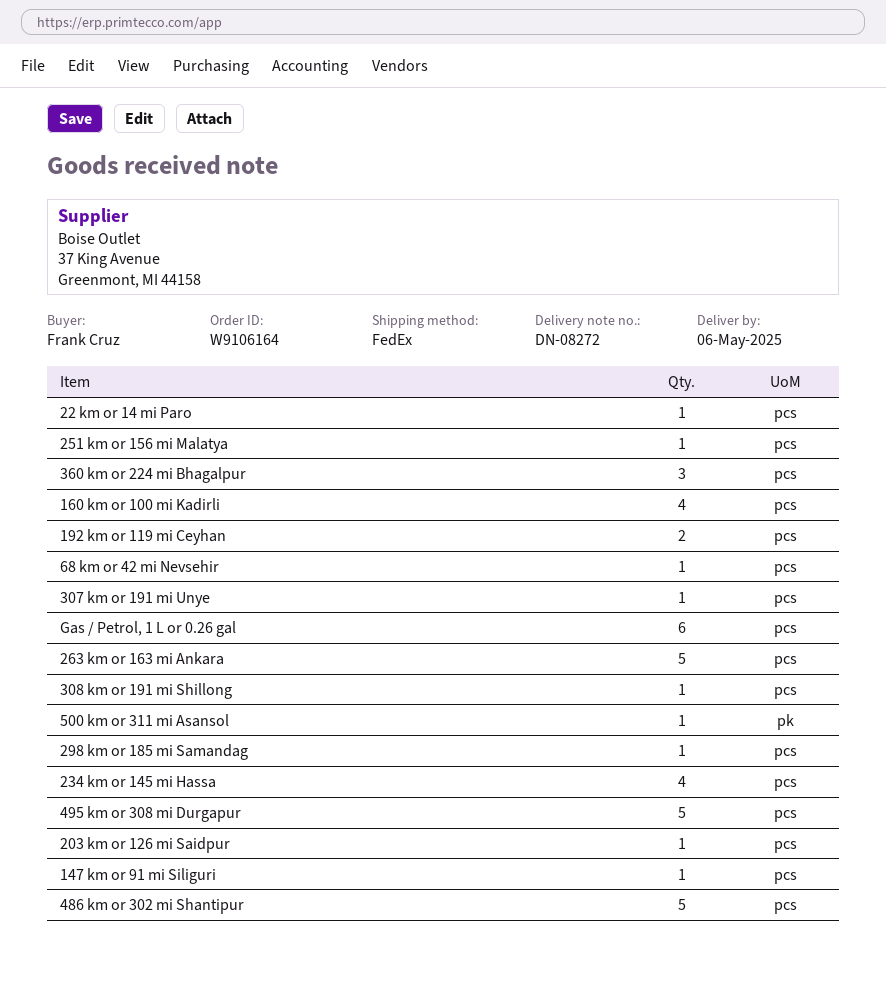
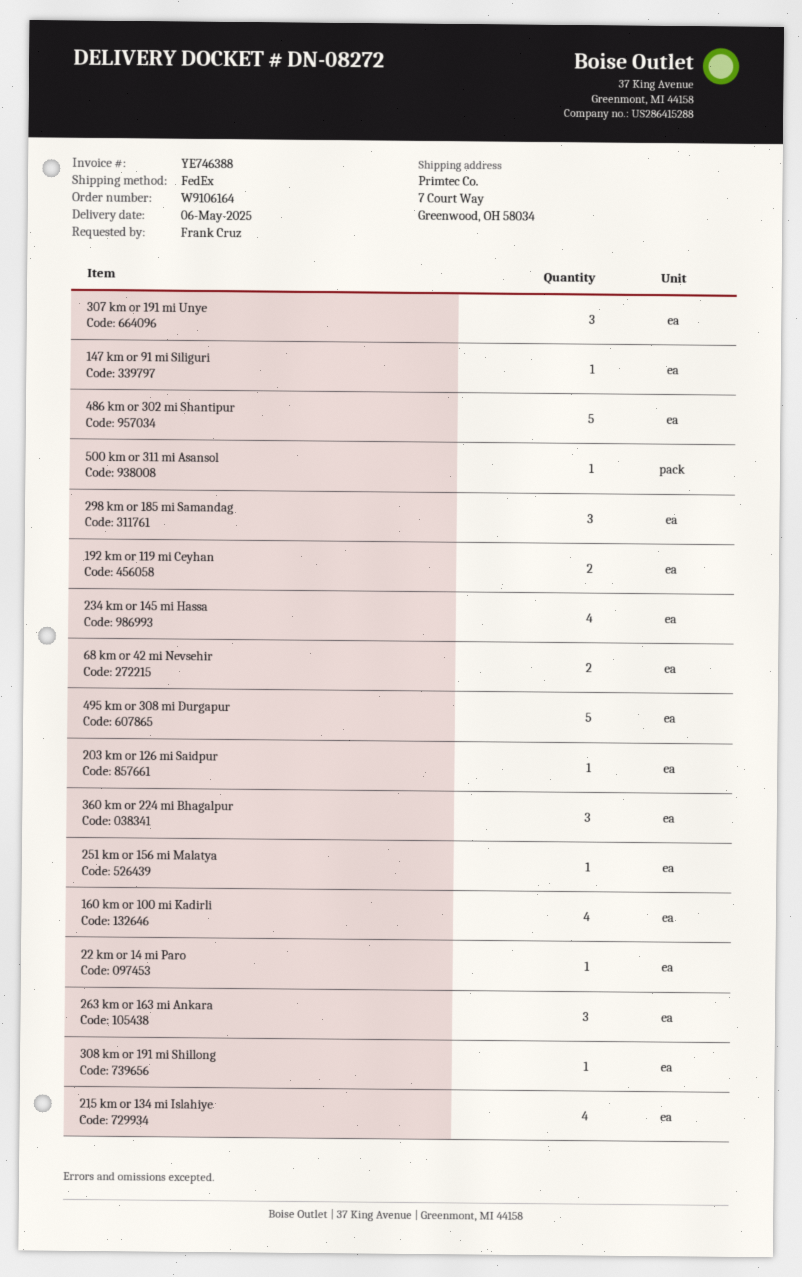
68 km or 42 mi Nevsehir: 1 -> 2
307 km or 191 mi Unye: 1 -> 3
Gas / Petrol, 1 L or 0.26 gal: 6 -> none
263 km or 163 mi Ankara: 5 -> 3
298 km or 185 mi Samandag: 1 -> 3
215 km or 134 mi Islahiye: none -> 4

